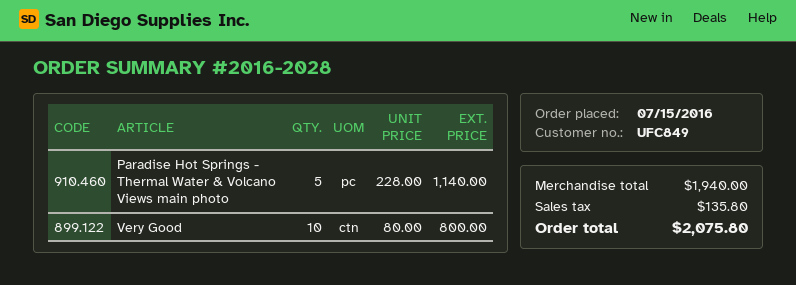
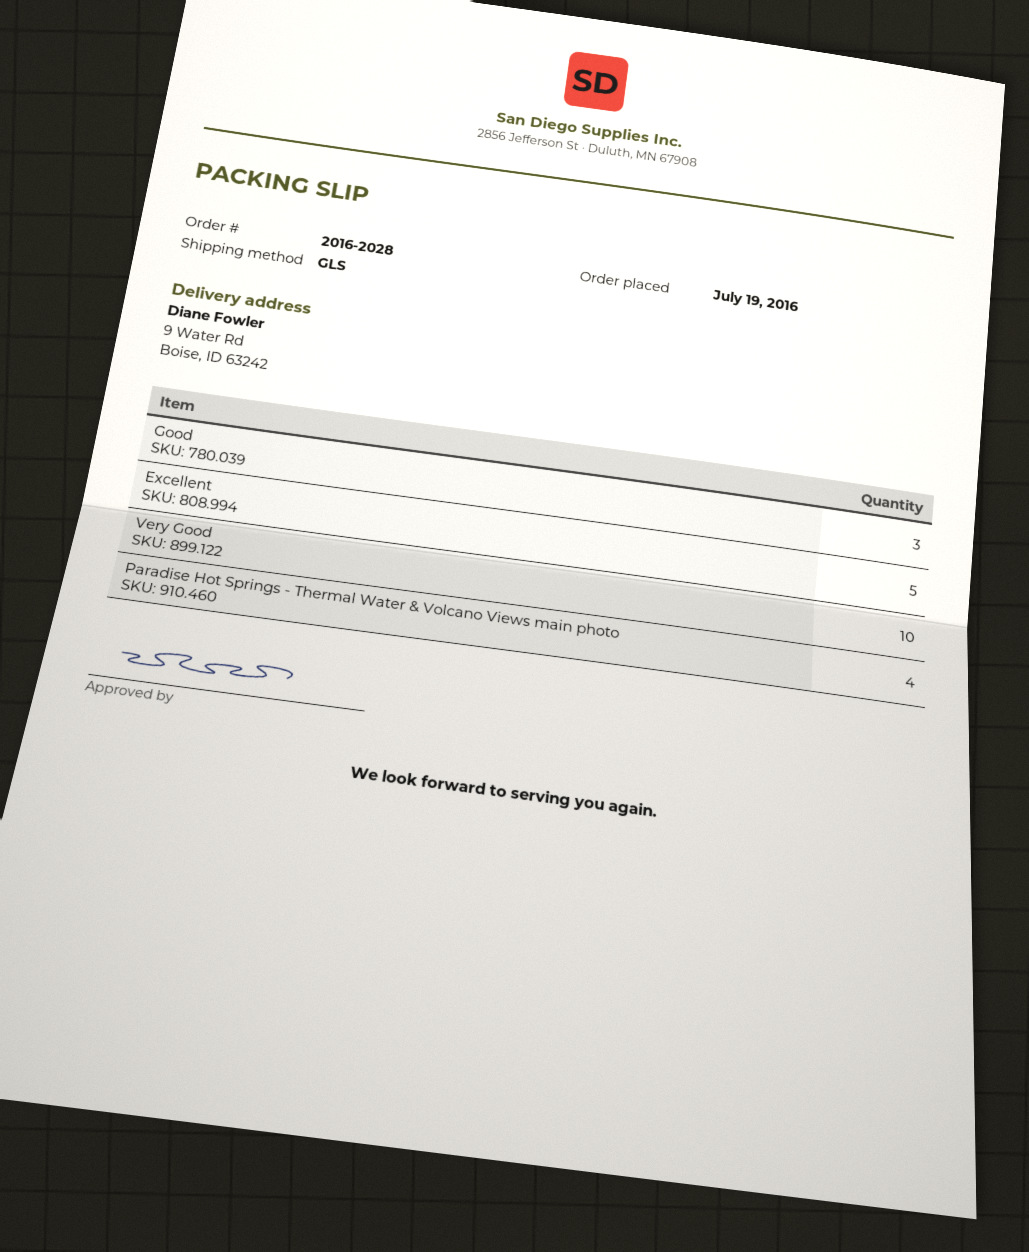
order date: 2016-07-15 -> 2016-07-19
Paradise Hot Springs - Thermal Water & Volcano Views main photo: 5 -> 4
Good: none -> 3
Excellent: none -> 5

